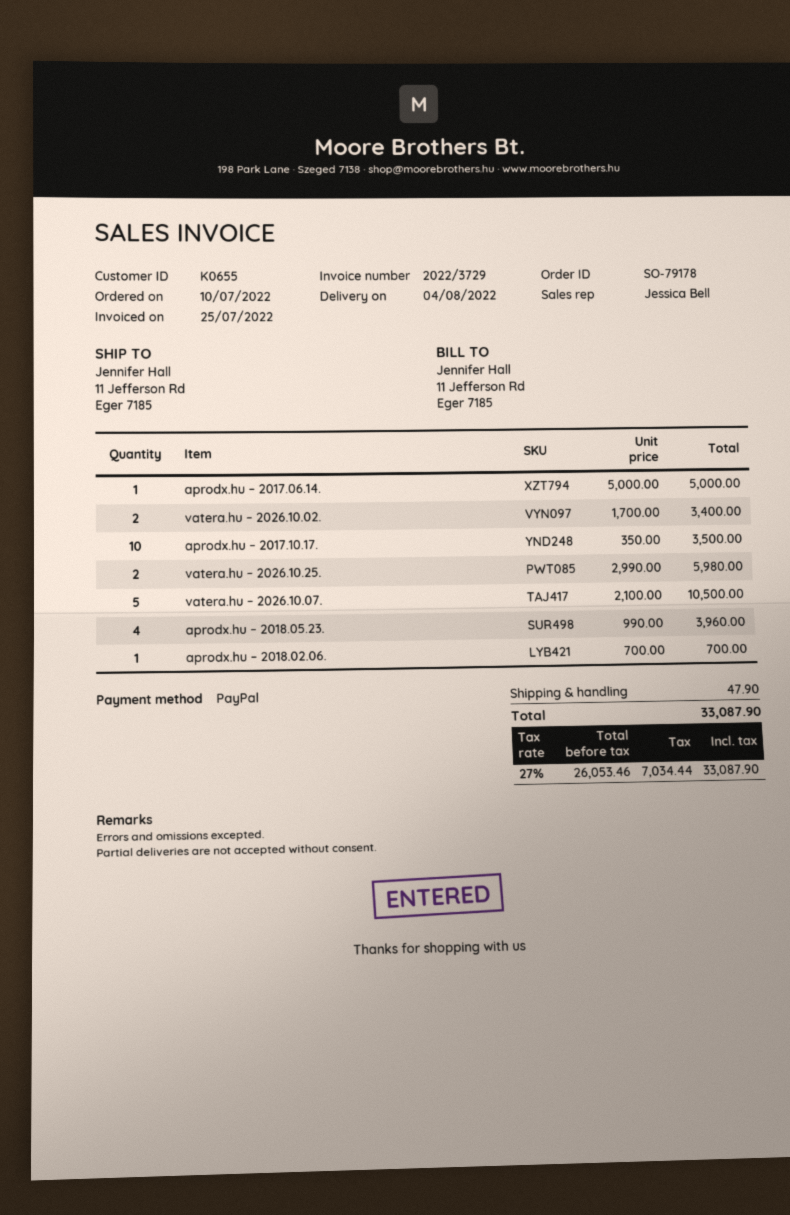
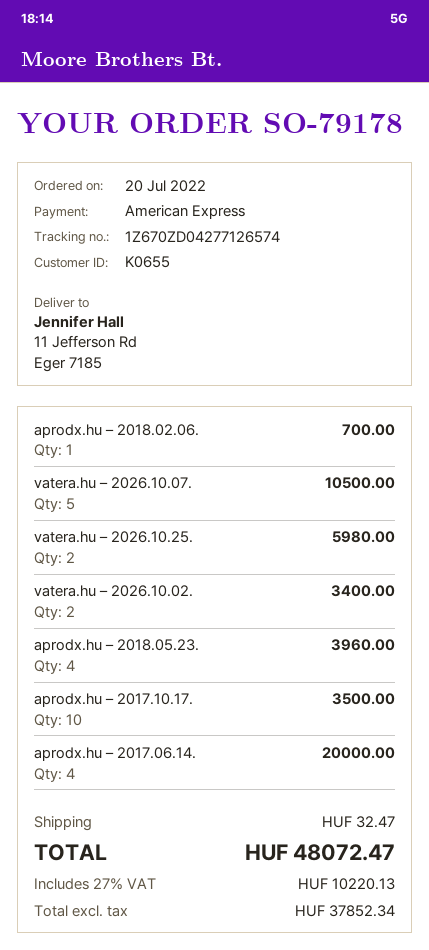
order date: 2022-07-10 -> 2022-07-20
payment method: PayPal -> American Express
aprodx.hu – 2017.06.14.: 1 for 5000.00 -> 4 for 20000.00
shipping: 47.90 -> 32.47
net: 26053.46 -> 37852.34
tax: 27% = 7034.44 -> 27% = 10220.13
total: 33087.90 -> 48072.47

